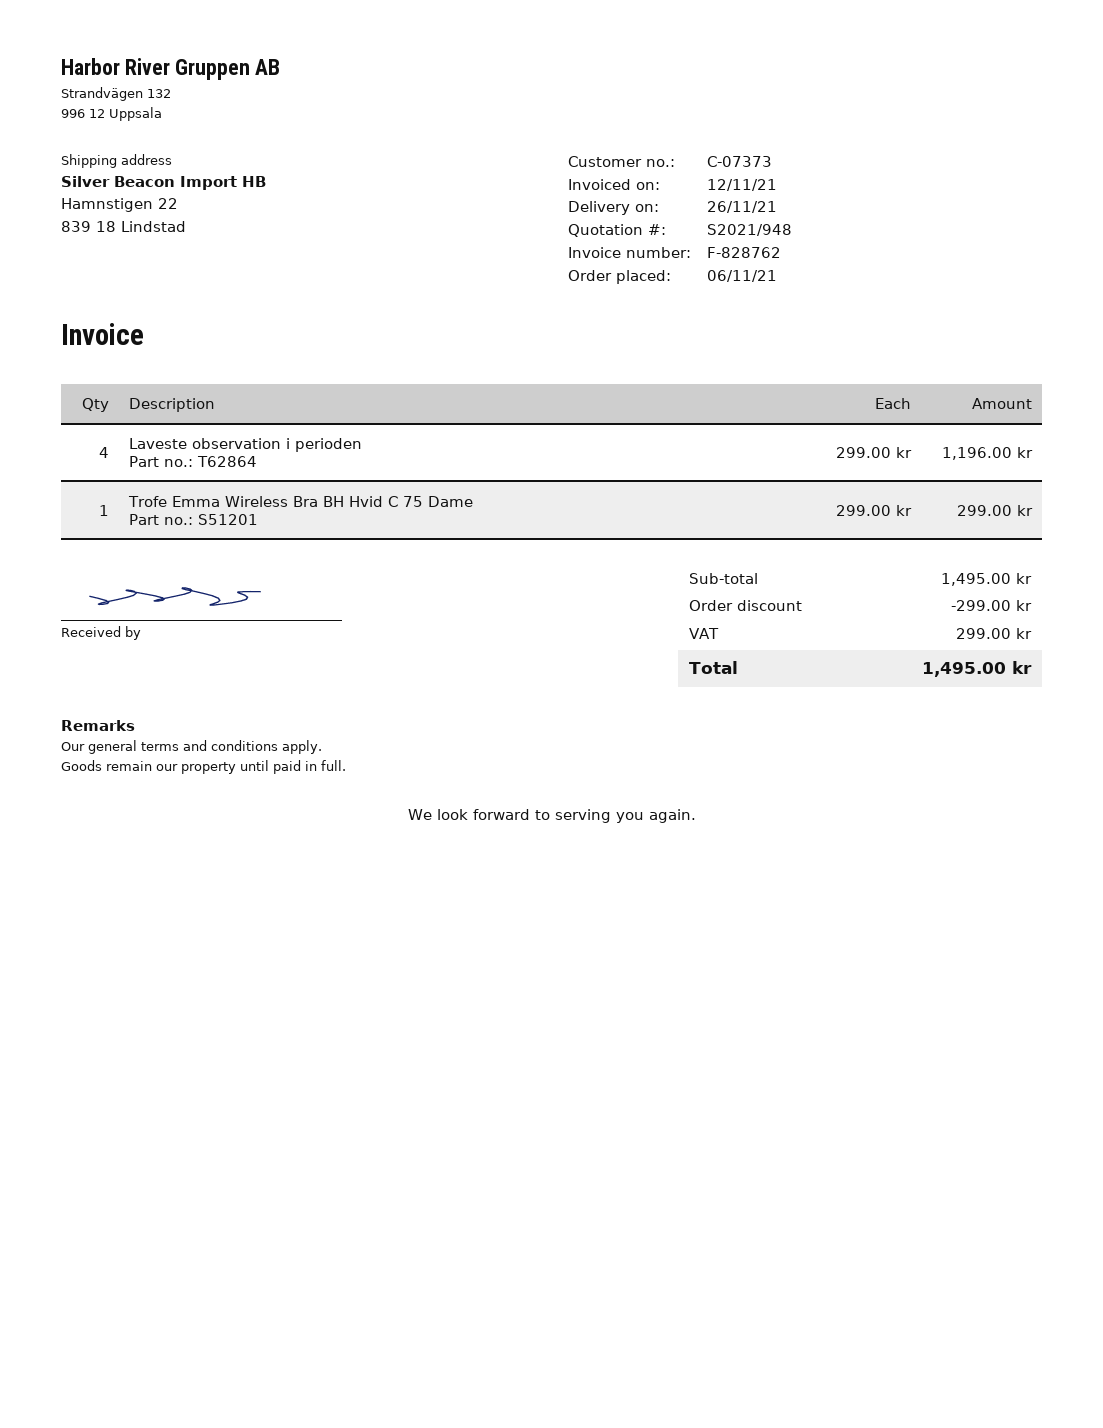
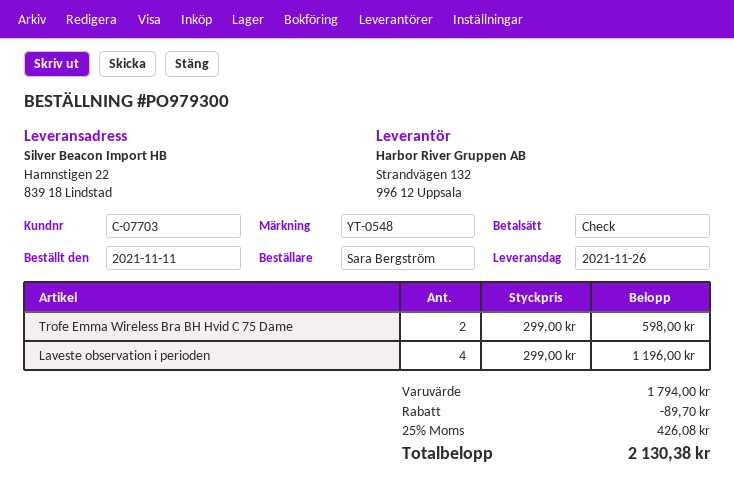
order date: 2021-11-06 -> 2021-11-11
customer number: C-07373 -> C-07703
Trofe Emma Wireless Bra BH Hvid C 75 Dame: 1 x 299.00 = 299.00 -> 2 x 299.00 = 598.00
subtotal: 1495.00 -> 1794.00
discount: 299.00 -> 89.70
tax: 299.00 -> 426.08
total: 1495.00 -> 2130.38

